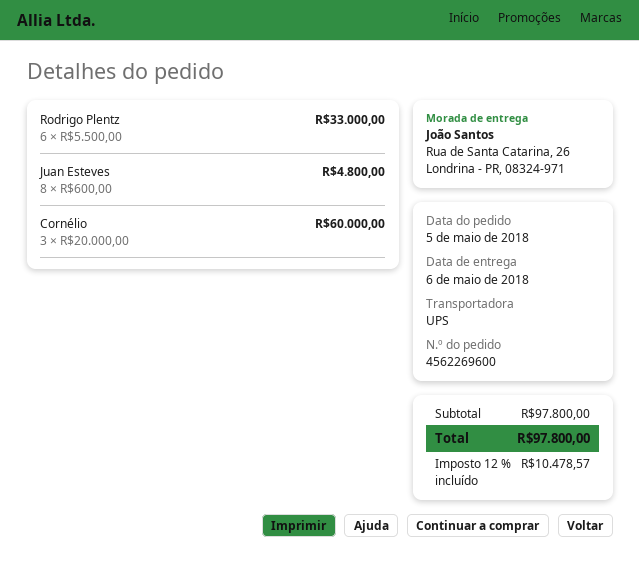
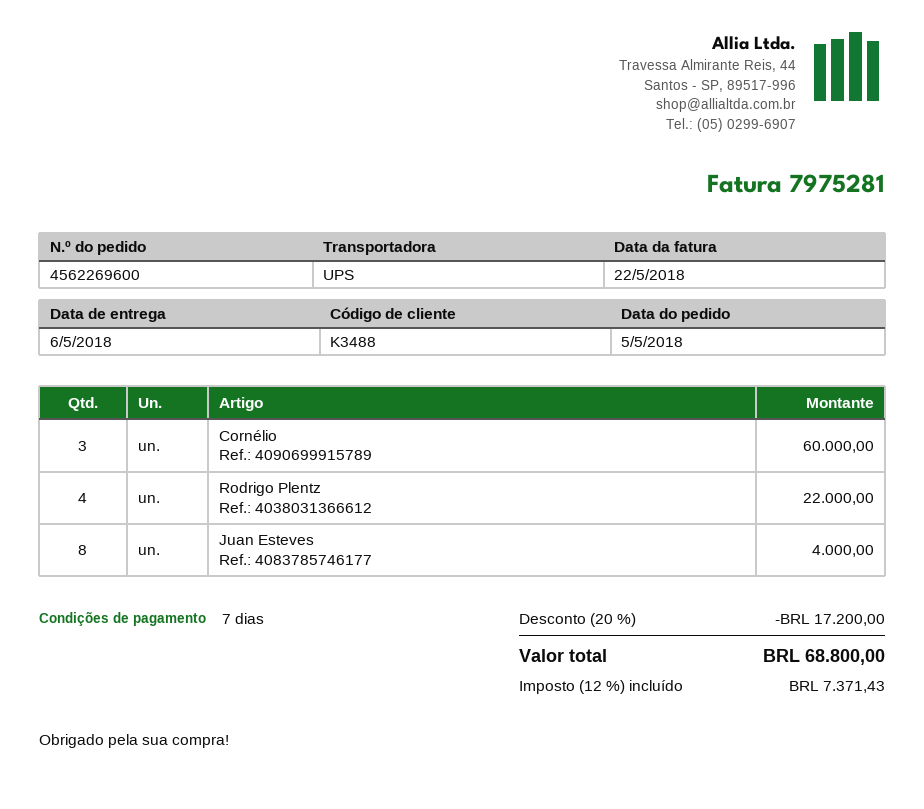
Rodrigo Plentz: 6 for 33000.00 -> 4 for 22000.00
Juan Esteves: 8 for 4800.00 -> 8 for 4000.00
discount: none -> 20% = 17200.00
tax: 12% = 10478.57 -> 12% = 7371.43
total: 97800.00 -> 68800.00

